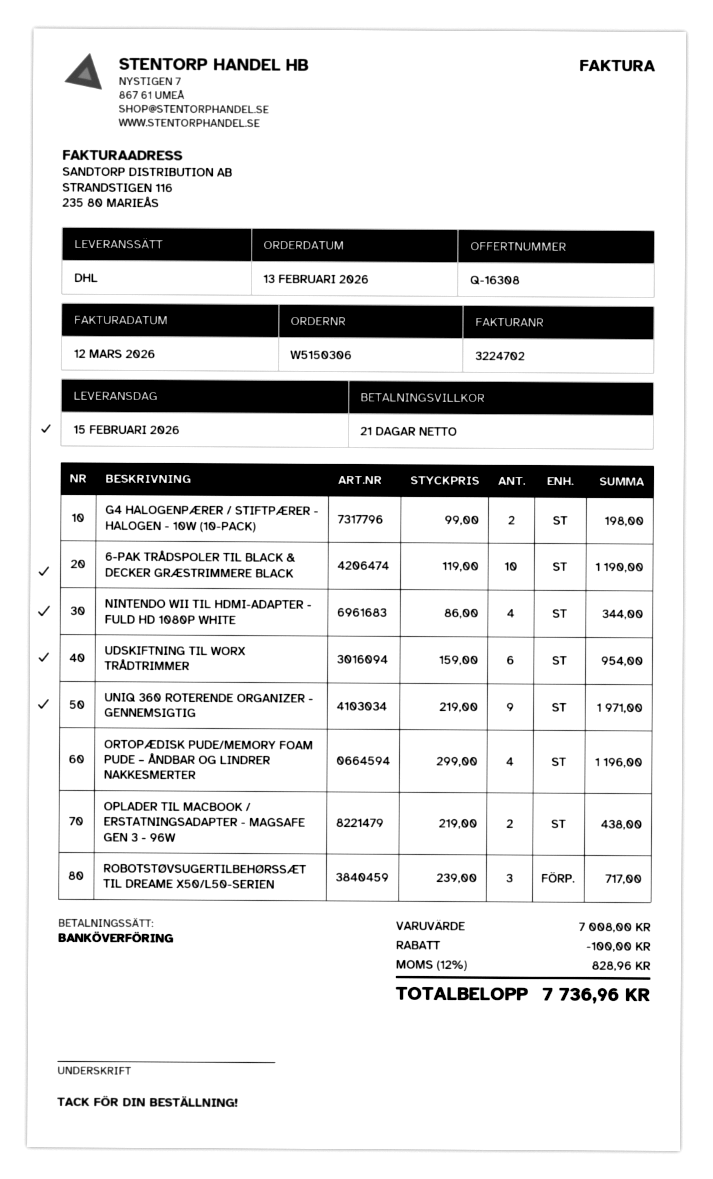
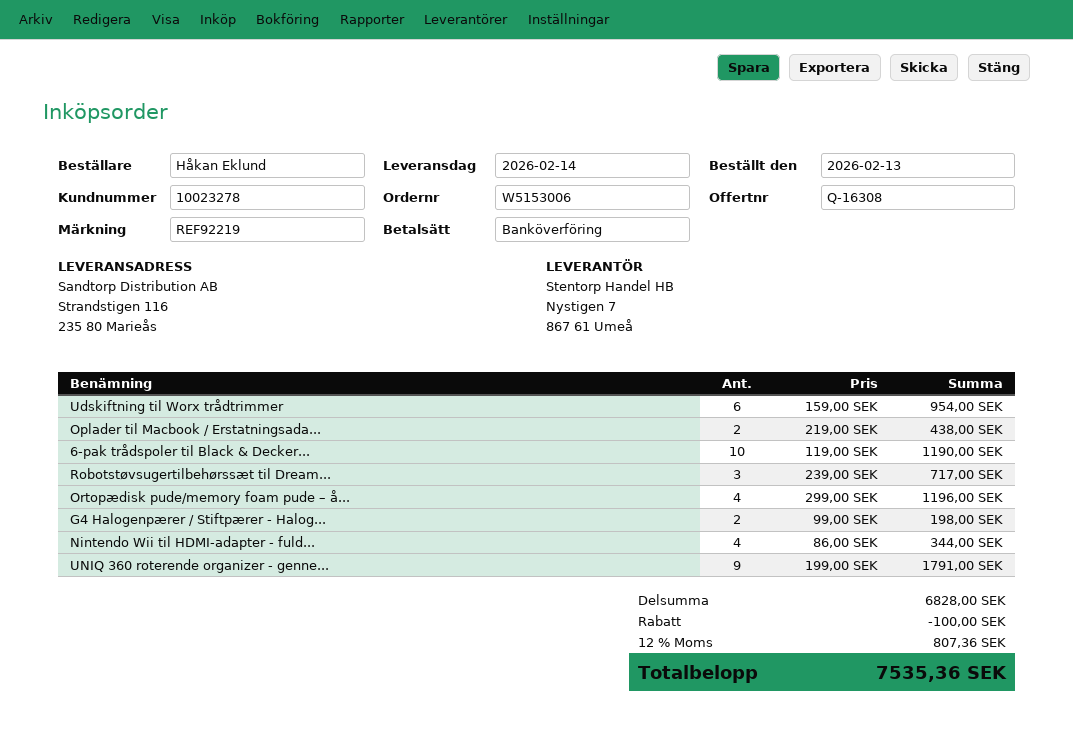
order number: W5150306 -> W5153006
delivery date: 2026-02-15 -> 2026-02-14
UNIQ 360 ROTERENDE ORGANIZER - GENNEMSIGTIG: 9 x 219.00 = 1971.00 -> 9 x 199.00 = 1791.00
subtotal: 7008.00 -> 6828.00
tax: 12% = 828.96 -> 12% = 807.36
total: 7736.96 -> 7535.36

